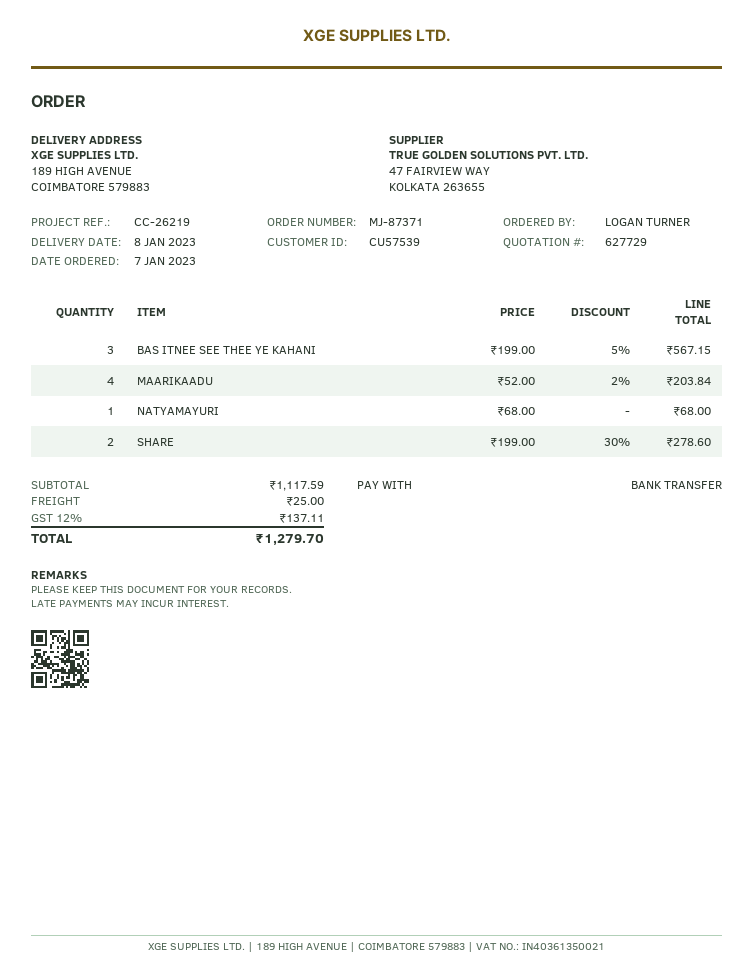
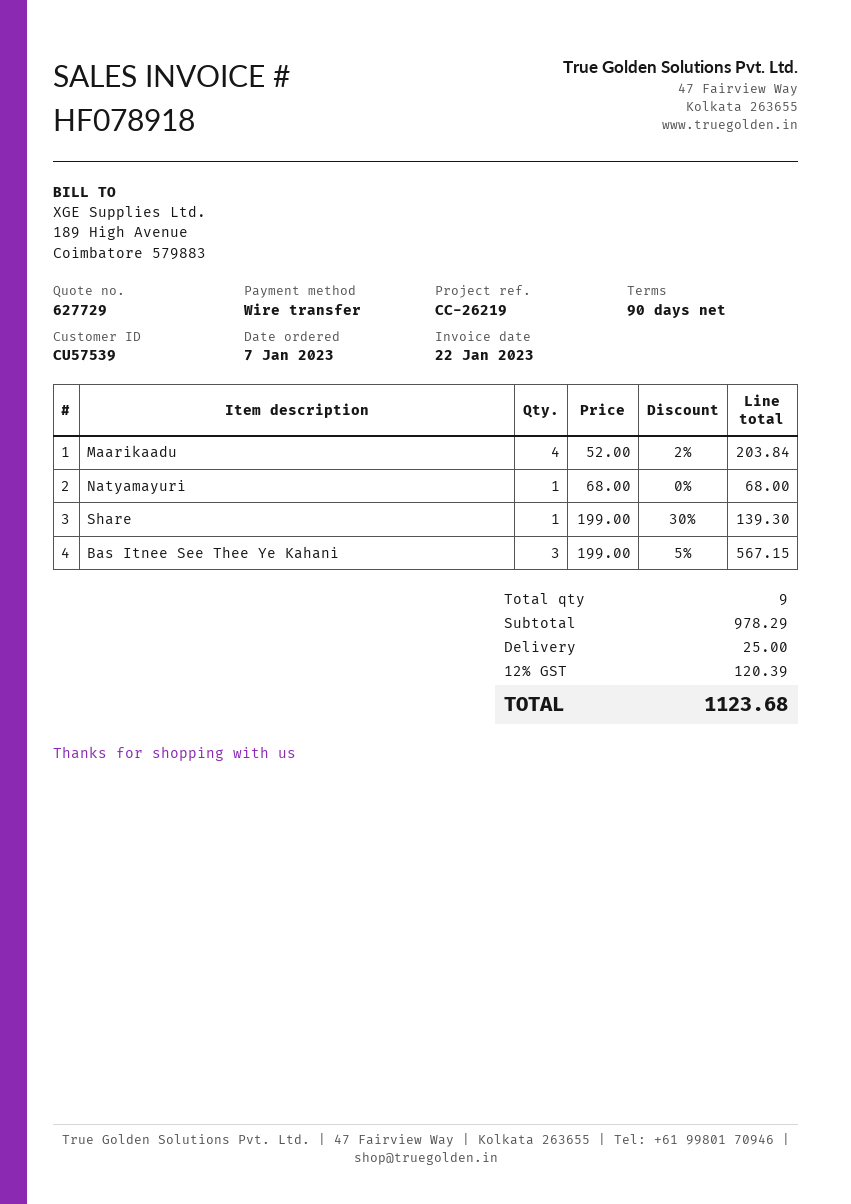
SHARE: 2 x 199.00 - 30% = 278.60 -> 1 x 199.00 - 30% = 139.30
subtotal: 1117.59 -> 978.29
tax: 12% = 137.11 -> 12% = 120.39
total: 1279.70 -> 1123.68

